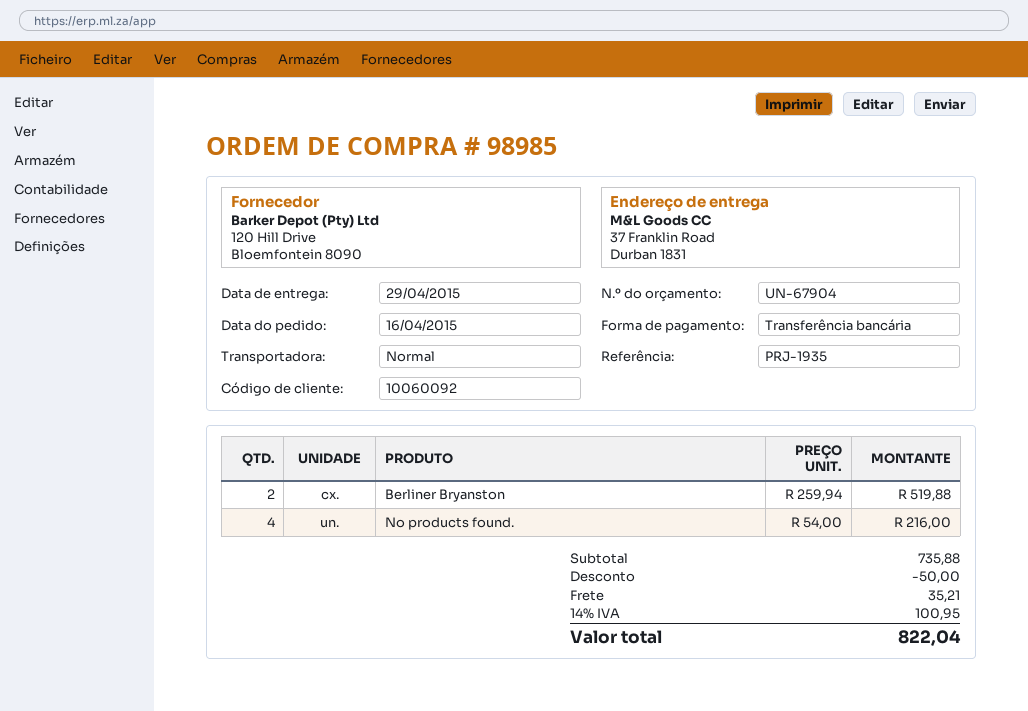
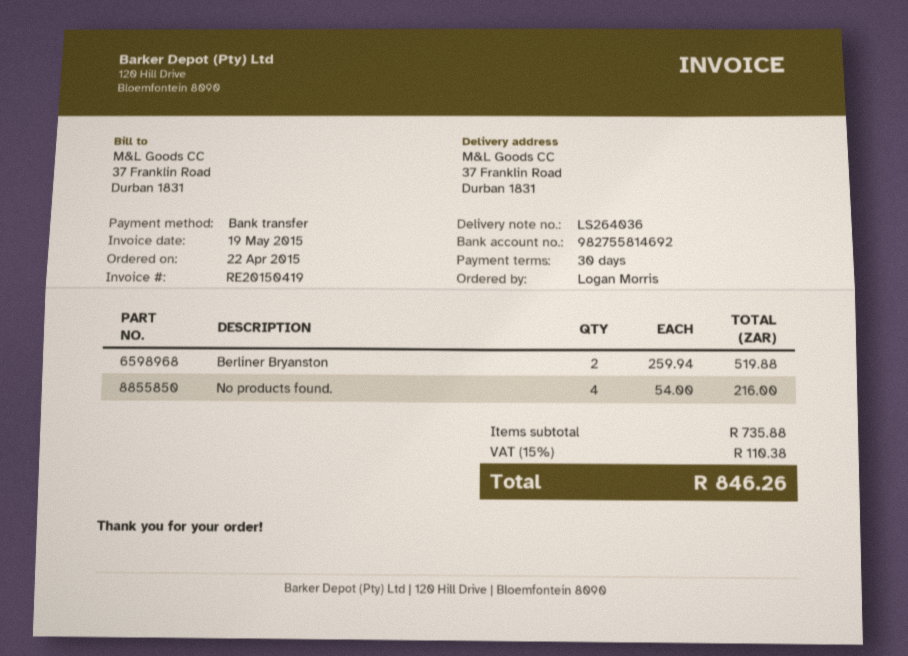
order date: 2015-04-16 -> 2015-04-22
discount: 50.00 -> none
shipping: 35.21 -> none
tax: 14% = 100.95 -> 15% = 110.38
total: 822.04 -> 846.26

